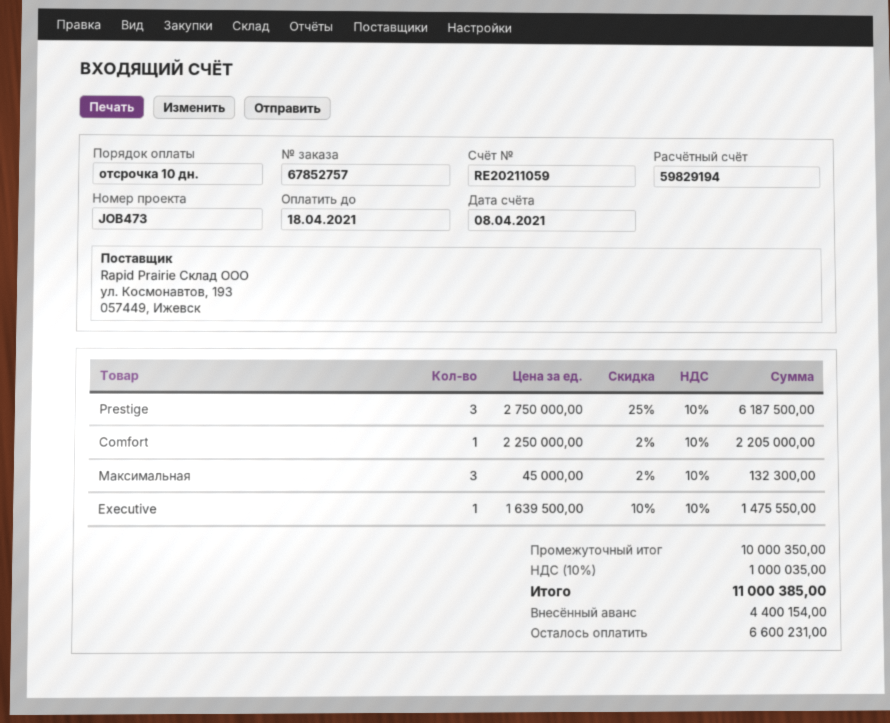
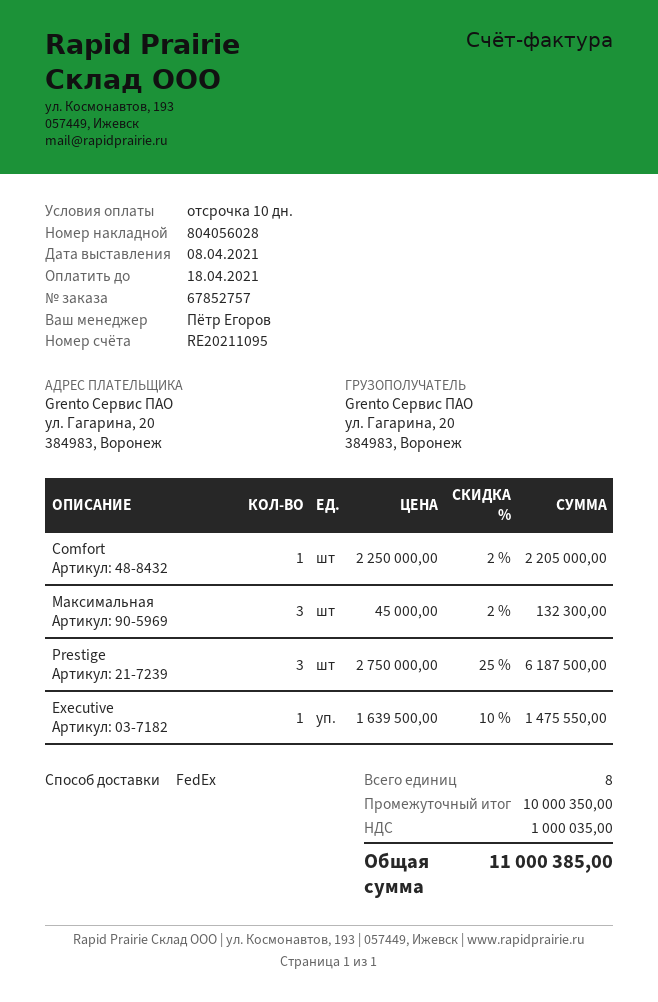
invoice number: RE20211059 -> RE20211095

